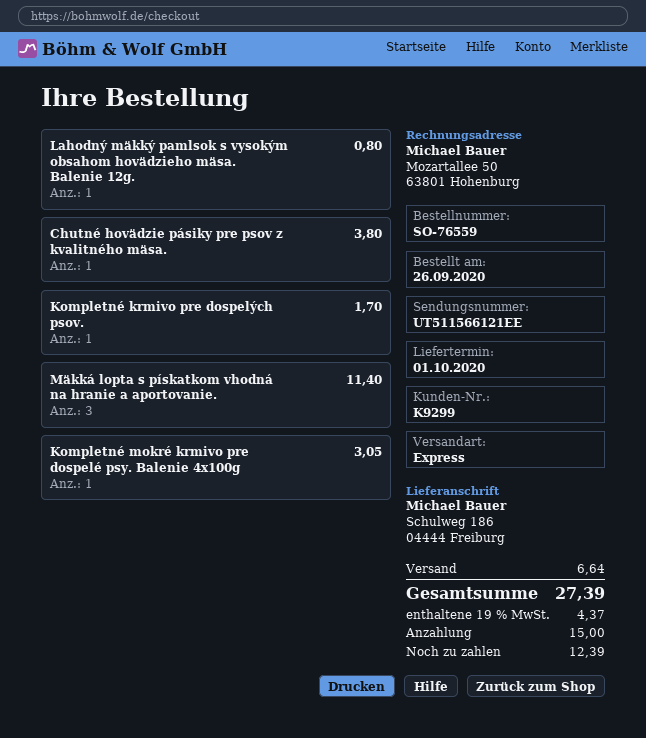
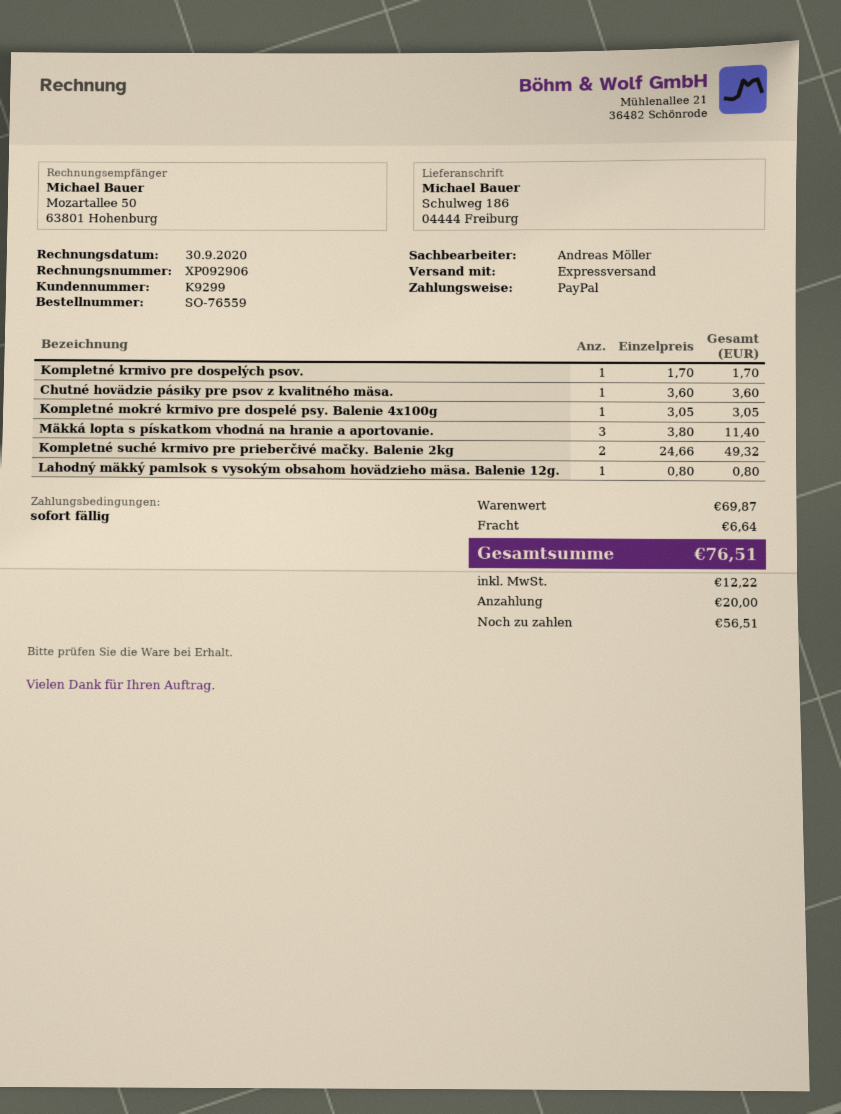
Chutné hovädzie pásiky pre psov z kvalitného mäsa.: 1 for 3.80 -> 1 for 3.60
Kompletné suché krmivo pre prieberčivé mačky. Balenie 2kg: none -> 2 for 49.32
tax: 4.37 -> 12.22
total: 27.39 -> 76.51
deposit: 15.00 -> 20.00
balance: 12.39 -> 56.51

